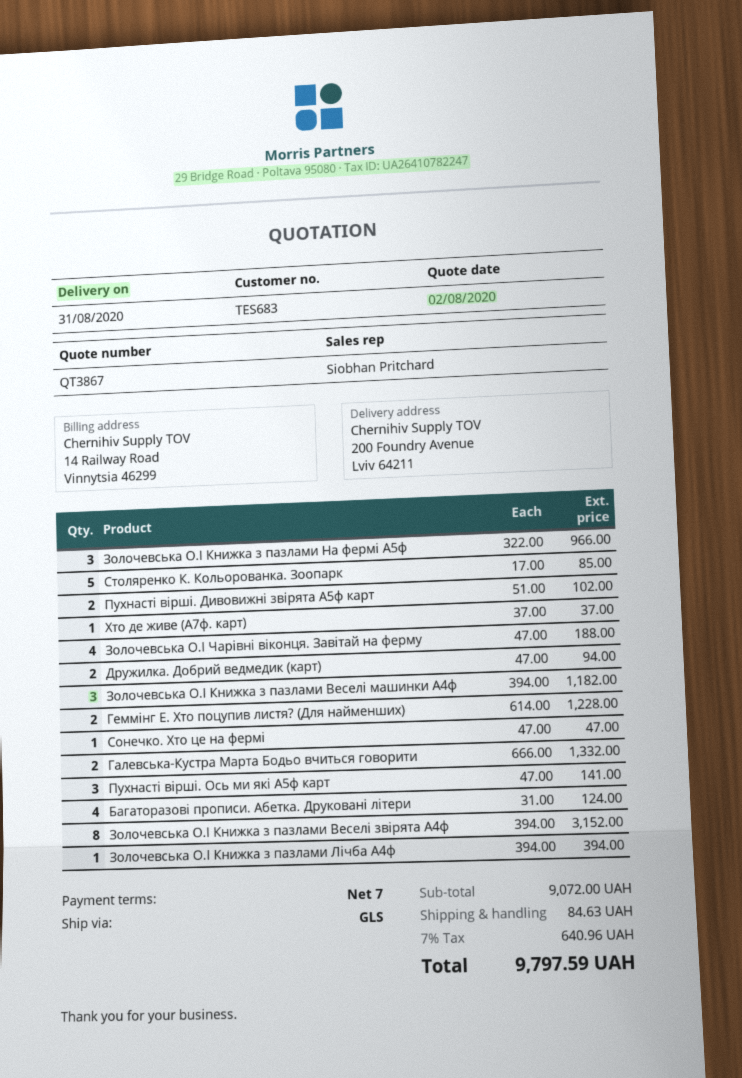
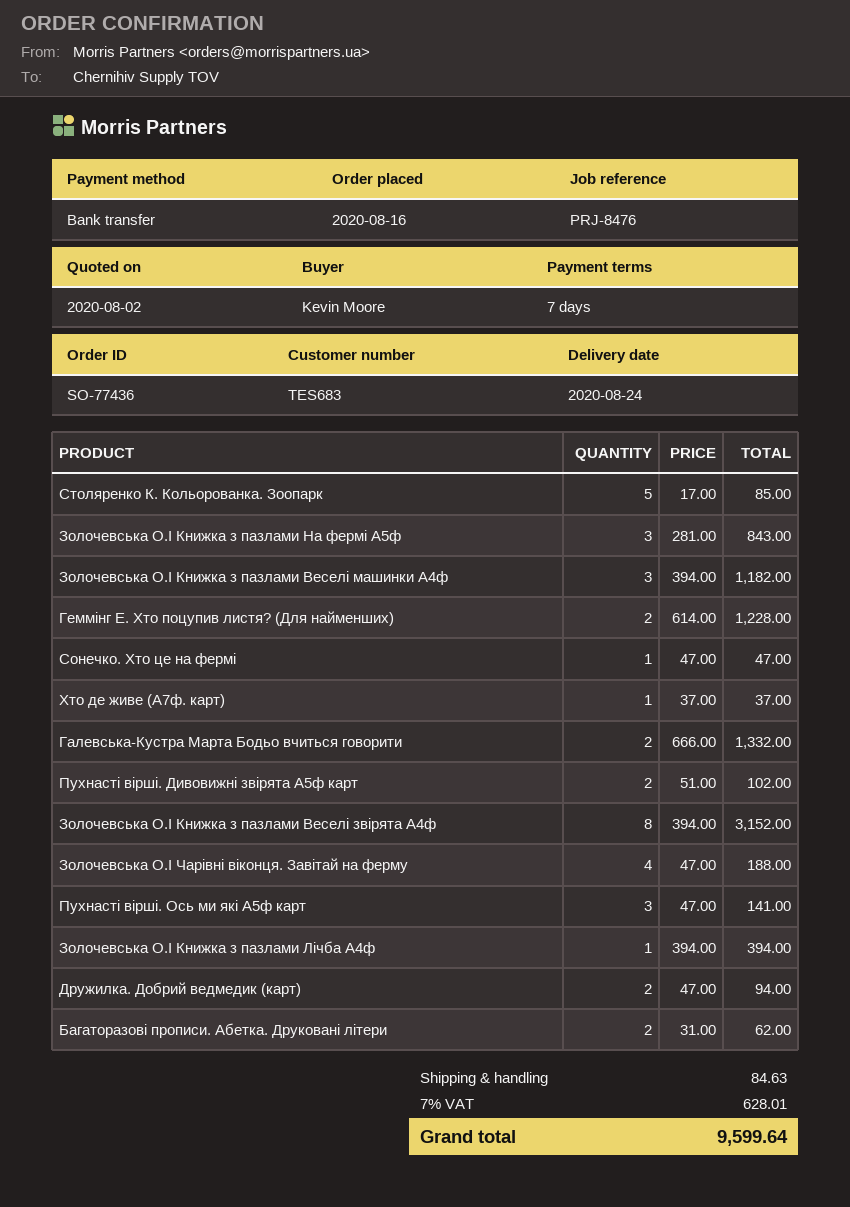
delivery date: 2020-08-31 -> 2020-08-24
Золочевська О.І Книжка з пазлами На фермі А5ф: 3 x 322.00 = 966.00 -> 3 x 281.00 = 843.00
Багаторазові прописи. Абетка. Друковані літери: 4 x 31.00 = 124.00 -> 2 x 31.00 = 62.00
tax: 7% = 640.96 -> 7% = 628.01
total: 9797.59 -> 9599.64

